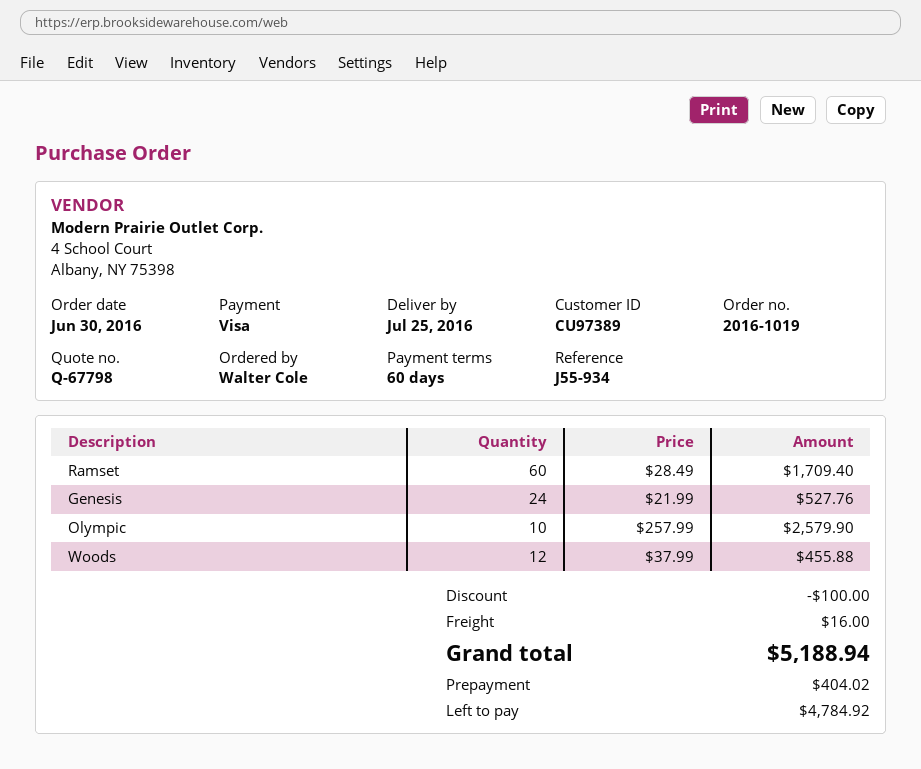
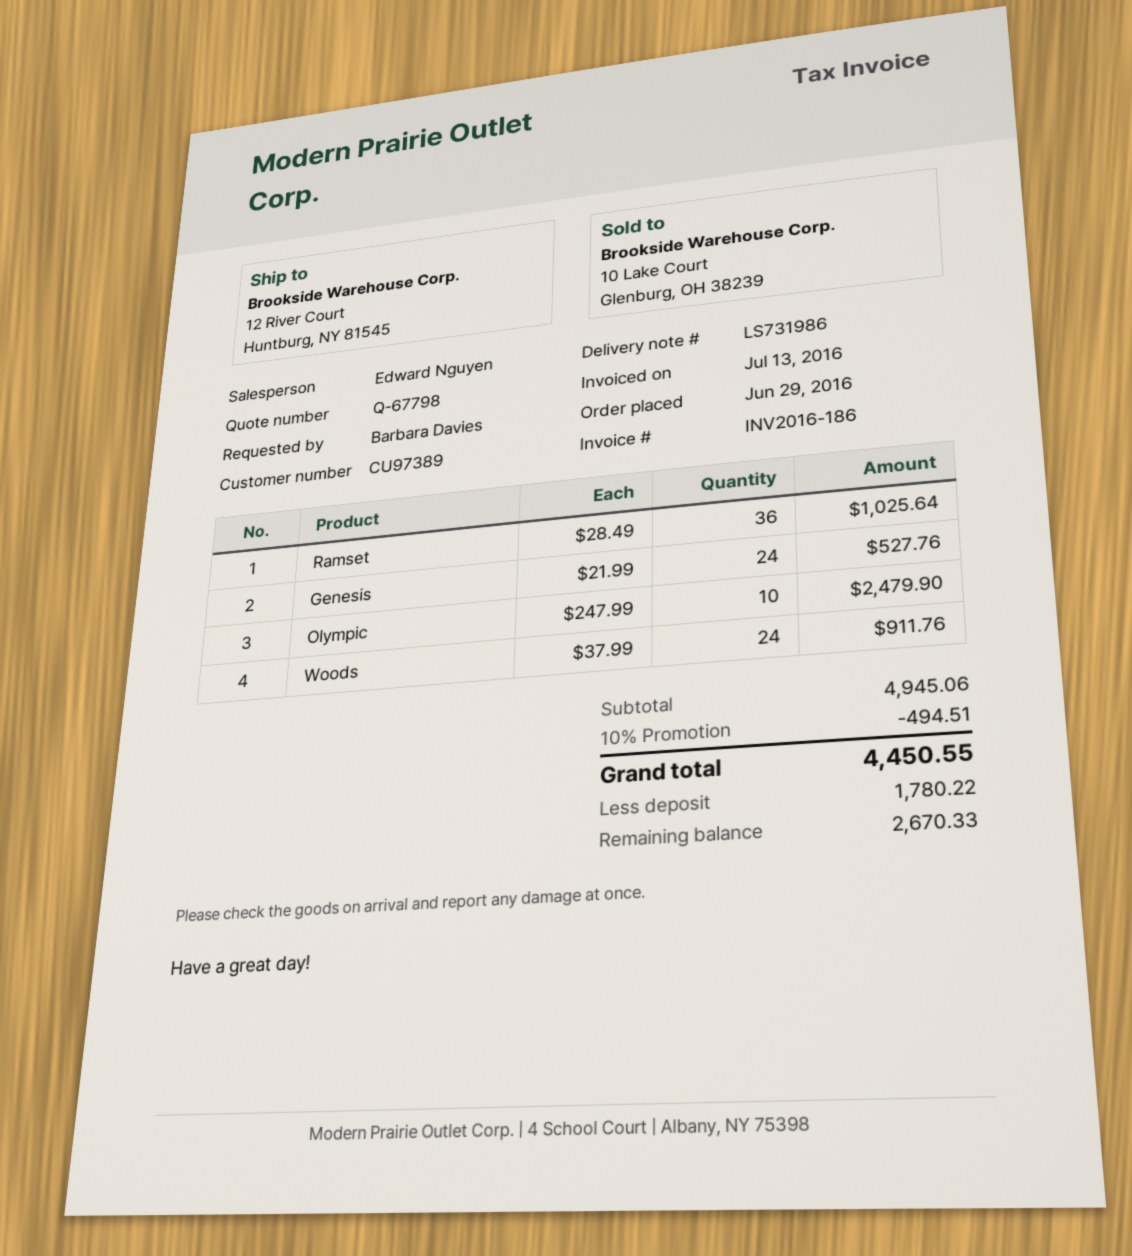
order date: 2016-06-30 -> 2016-06-29
ordered by: Walter Cole -> Barbara Davies
Ramset: 60 x 28.49 = 1709.40 -> 36 x 28.49 = 1025.64
Olympic: 10 x 257.99 = 2579.90 -> 10 x 247.99 = 2479.90
Woods: 12 x 37.99 = 455.88 -> 24 x 37.99 = 911.76
discount: 100.00 -> 494.51
shipping: 16.00 -> none
total: 5188.94 -> 4450.55
deposit: 404.02 -> 1780.22
balance: 4784.92 -> 2670.33

